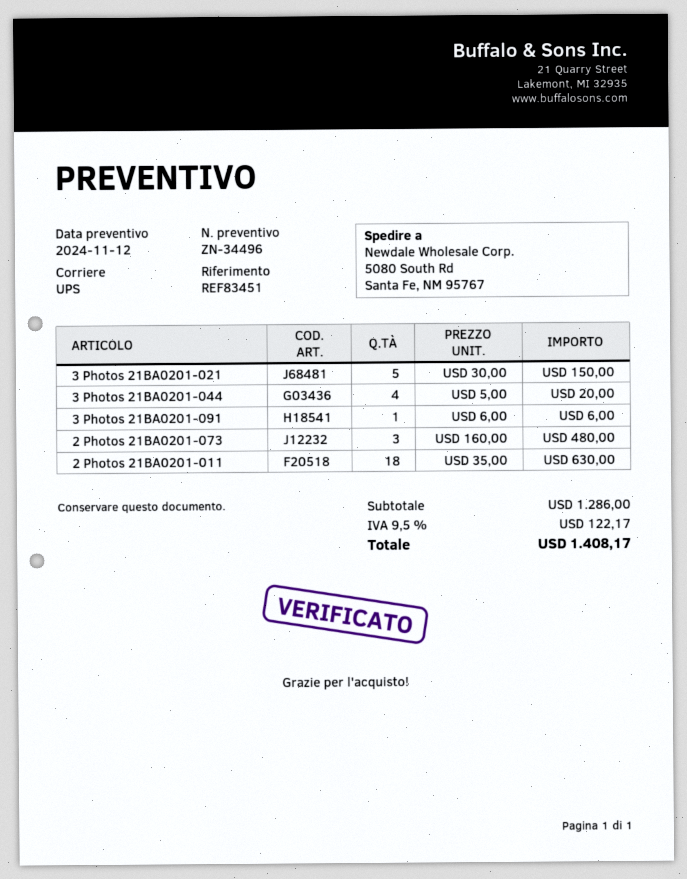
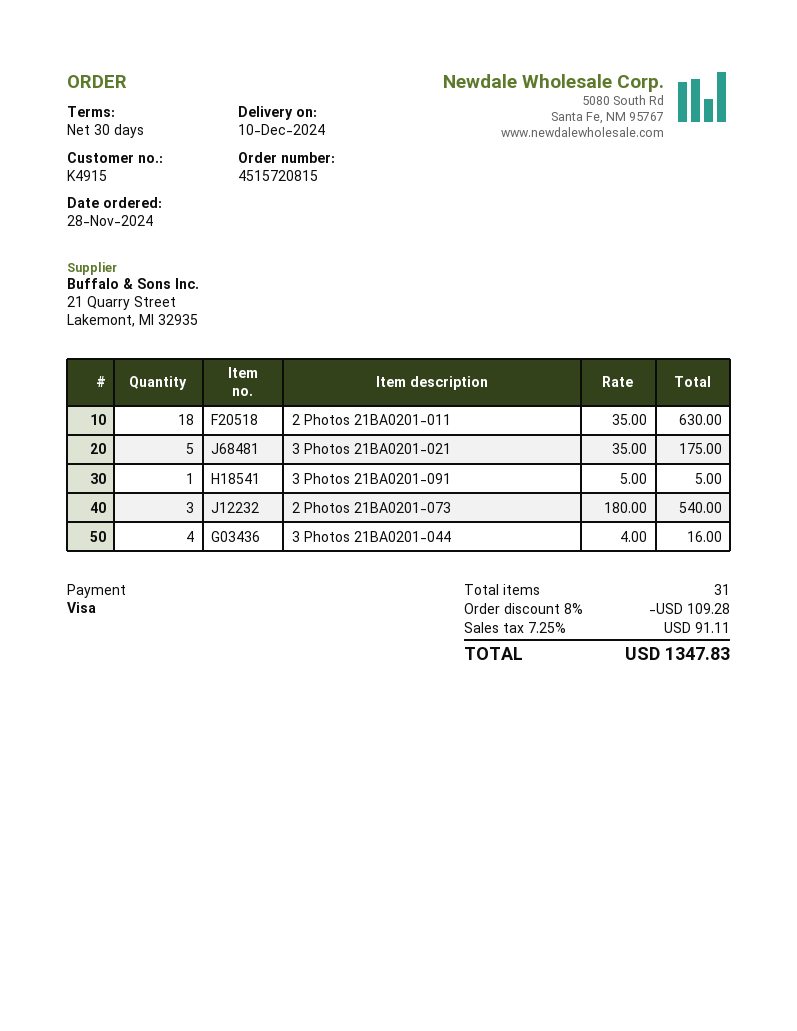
3 Photos 21BA0201-021: 5 x 30.00 = 150.00 -> 5 x 35.00 = 175.00
3 Photos 21BA0201-044: 4 x 5.00 = 20.00 -> 4 x 4.00 = 16.00
3 Photos 21BA0201-091: 1 x 6.00 = 6.00 -> 1 x 5.00 = 5.00
2 Photos 21BA0201-073: 3 x 160.00 = 480.00 -> 3 x 180.00 = 540.00
discount: none -> 8% = 109.28
tax: 9.5% = 122.17 -> 7.25% = 91.11
total: 1408.17 -> 1347.83

